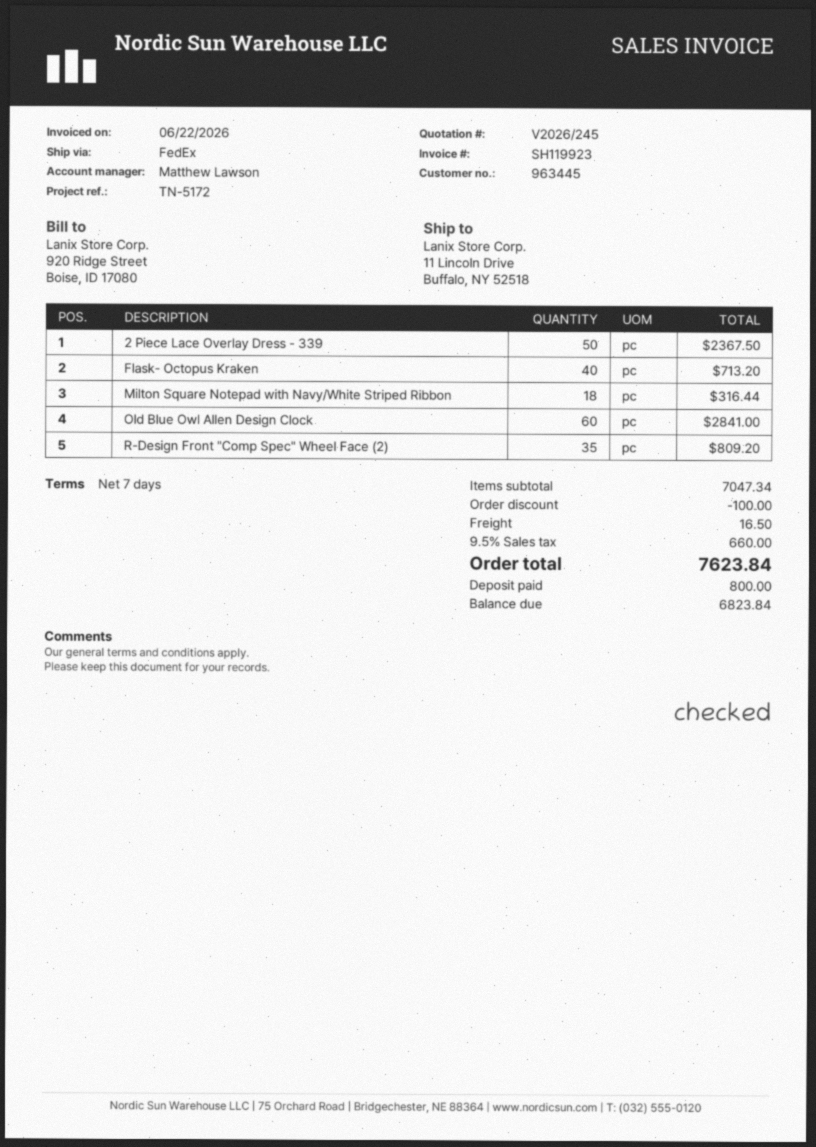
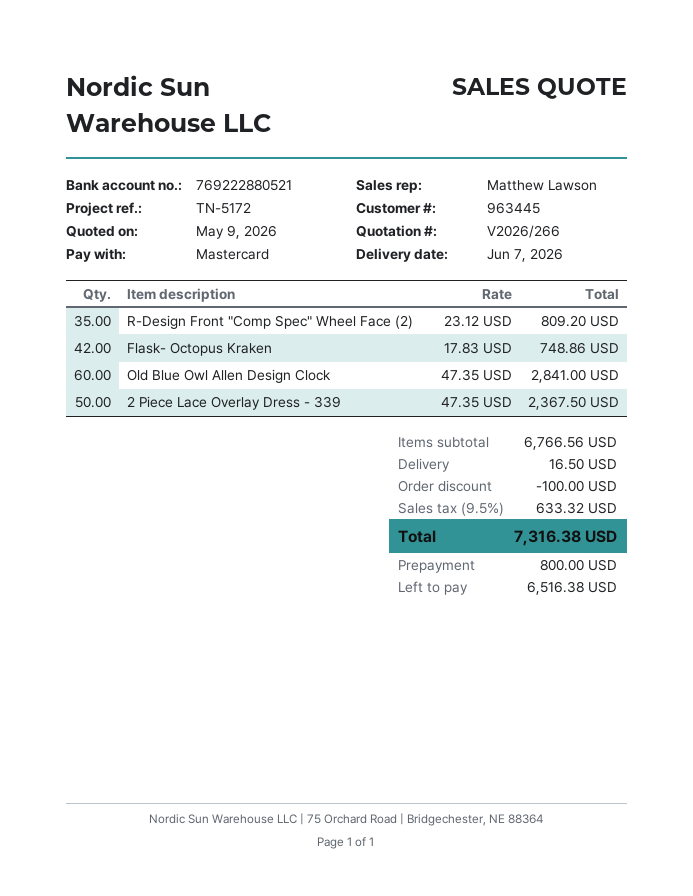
quote number: V2026/245 -> V2026/266
Flask- Octopus Kraken: 40 for 713.20 -> 42 for 748.86
Milton Square Notepad with Navy/White Striped Ribbon: 18 for 316.44 -> none
subtotal: 7047.34 -> 6766.56
tax: 9.5% = 660.00 -> 9.5% = 633.32
total: 7623.84 -> 7316.38
balance: 6823.84 -> 6516.38

